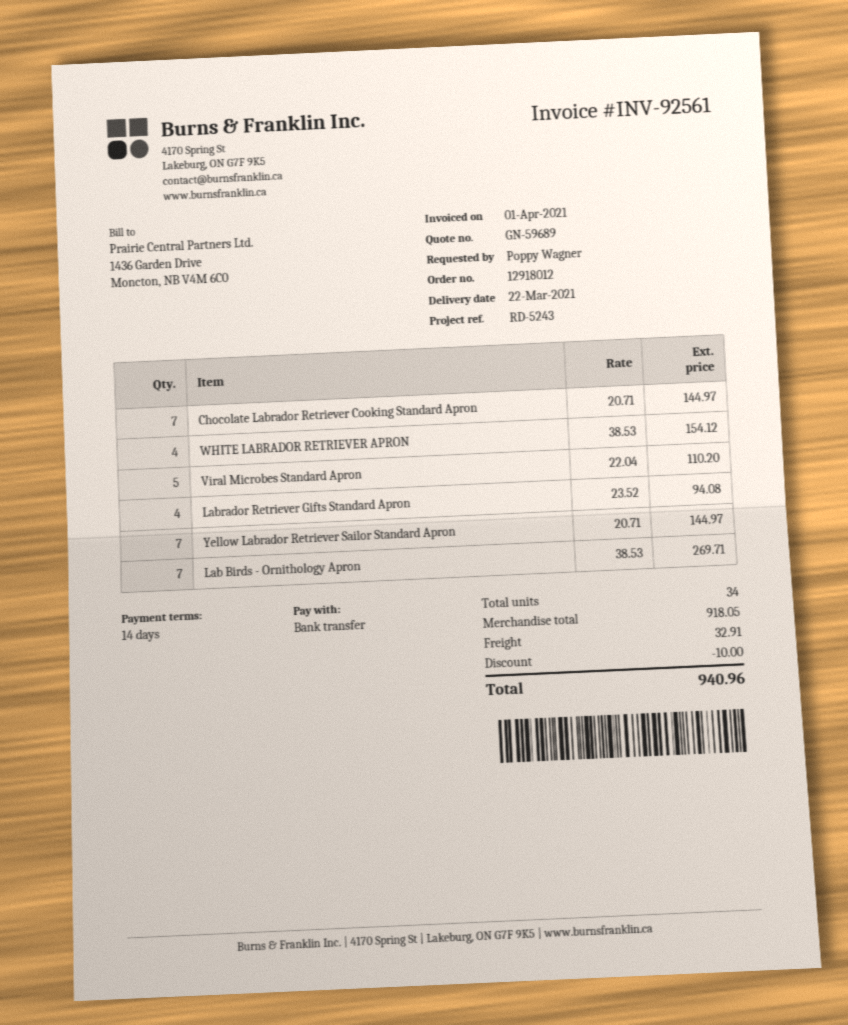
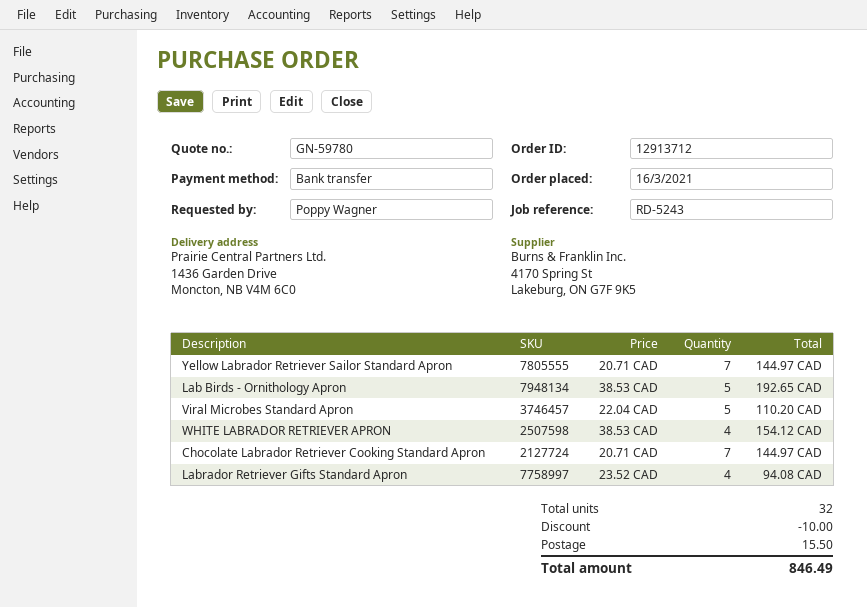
quote number: GN-59689 -> GN-59780
order number: 12918012 -> 12913712
Lab Birds - Ornithology Apron: 7 x 38.53 = 269.71 -> 5 x 38.53 = 192.65
total quantity: 34 -> 32
shipping: 32.91 -> 15.50
total: 940.96 -> 846.49

